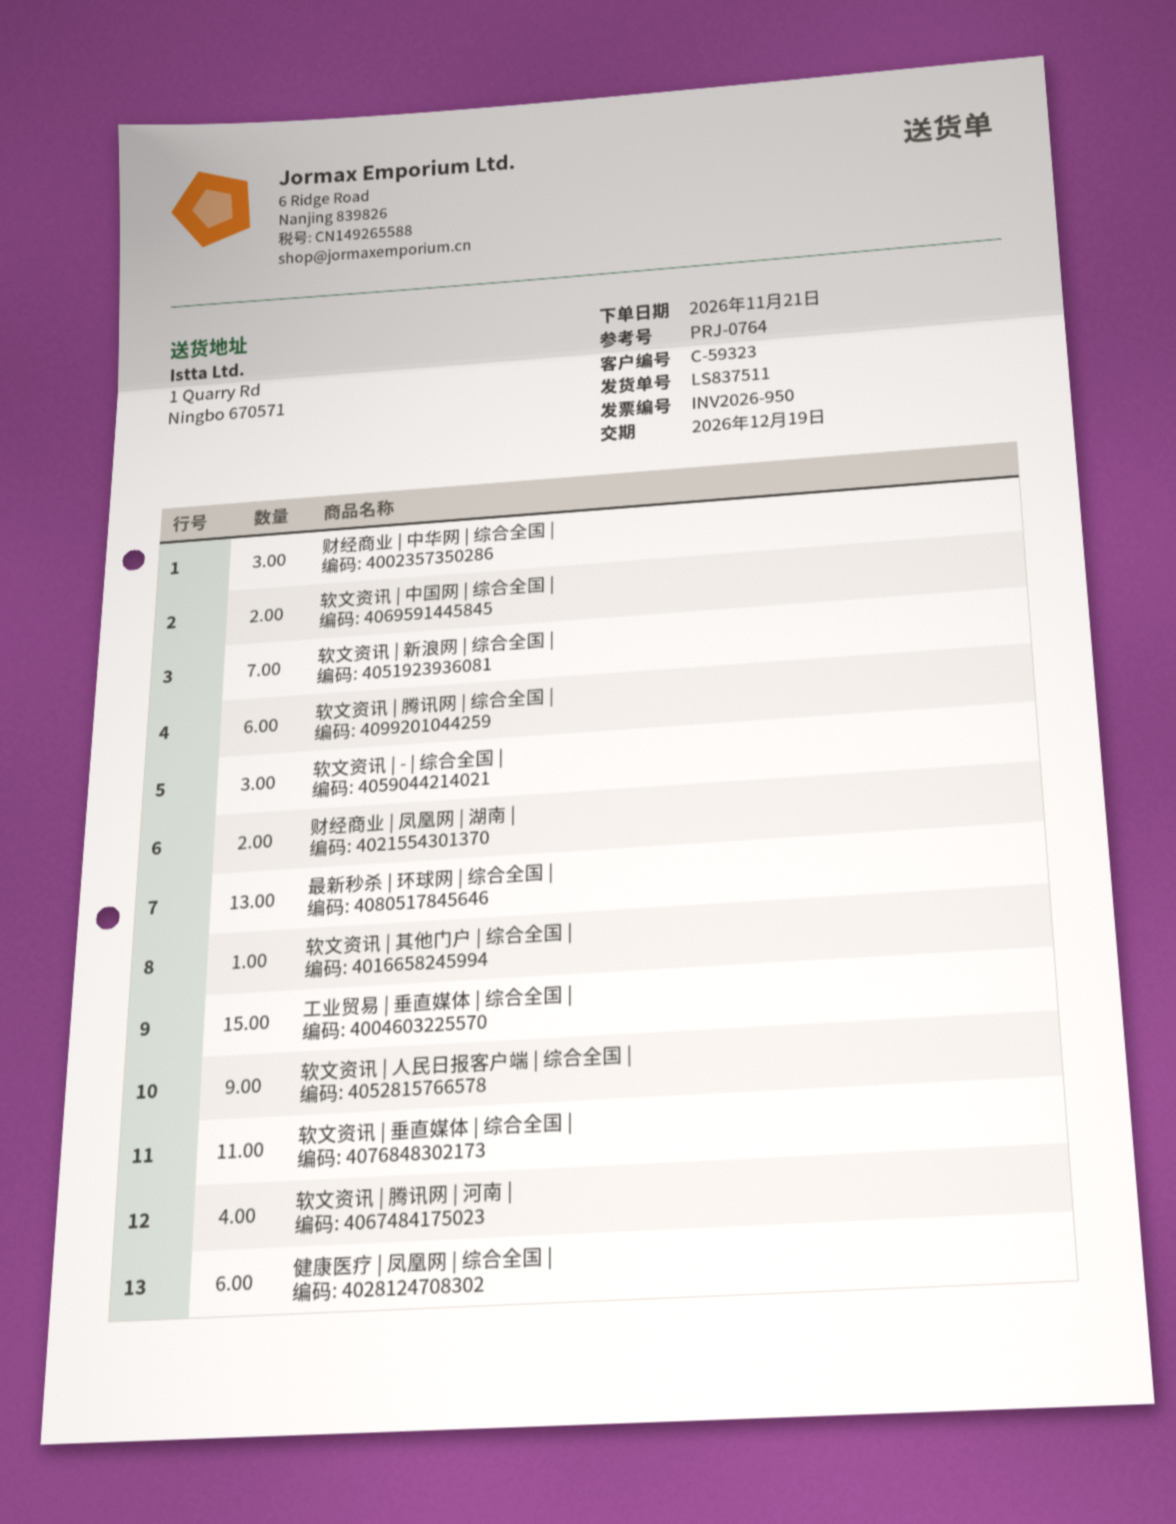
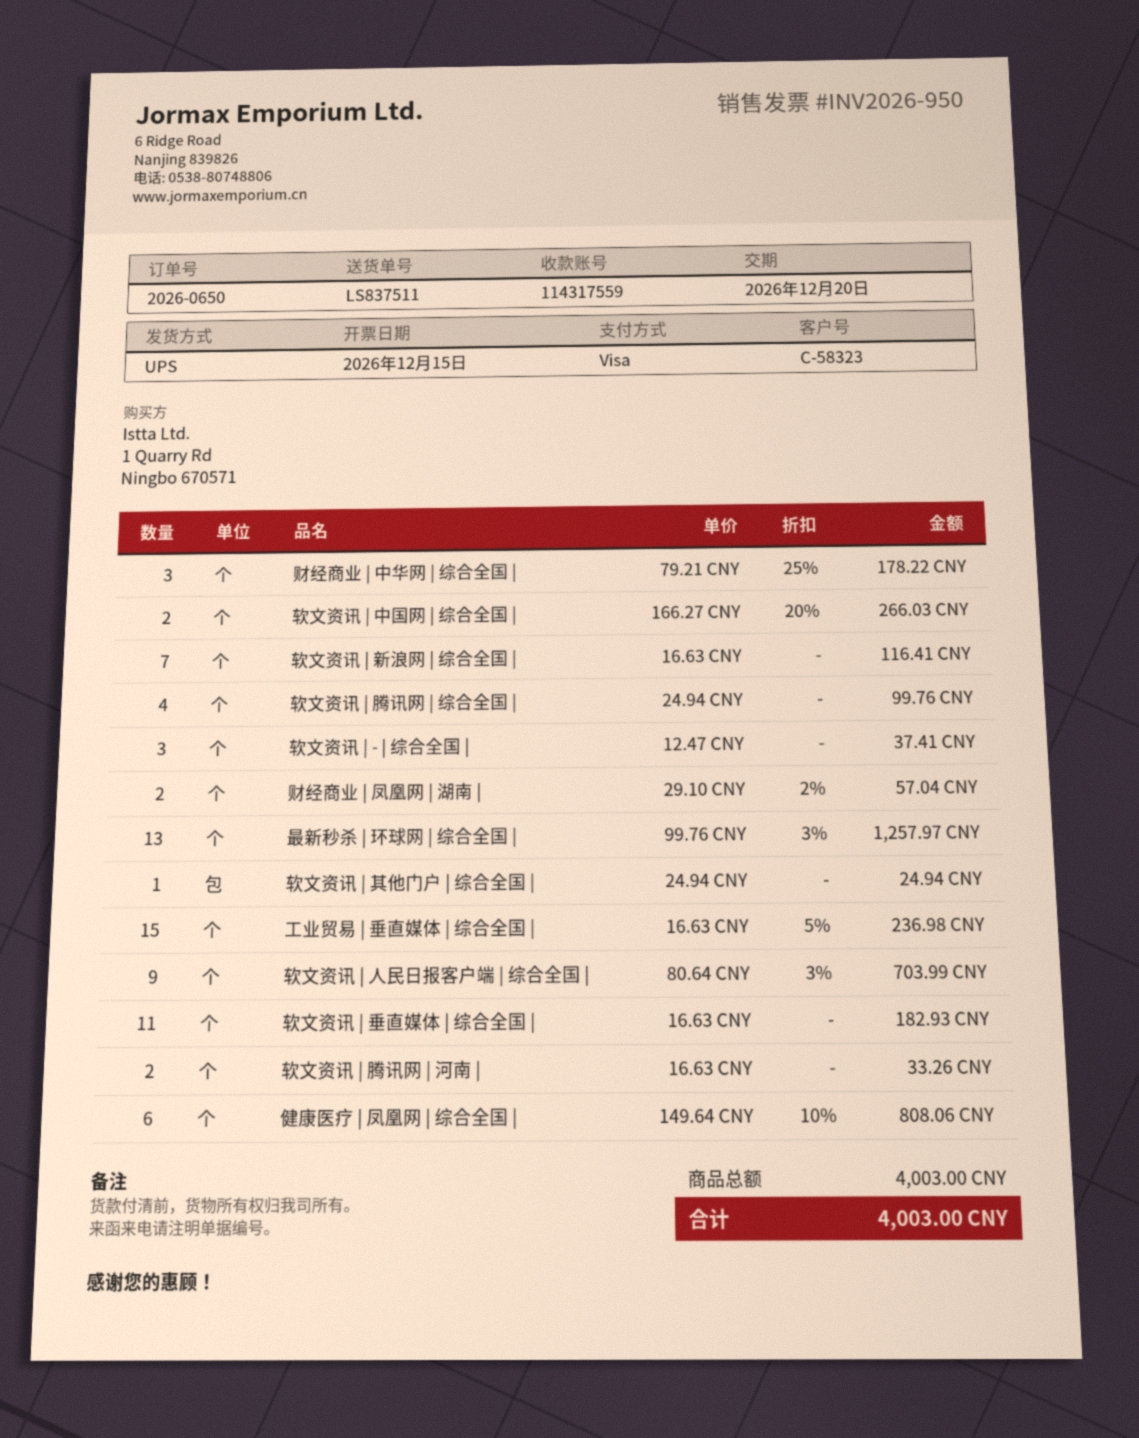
delivery date: 2026-12-19 -> 2026-12-20
customer number: C-59323 -> C-58323
软文资讯 | 腾讯网 | 综合全国 |: 6 -> 4
软文资讯 | 腾讯网 | 河南 |: 4 -> 2

